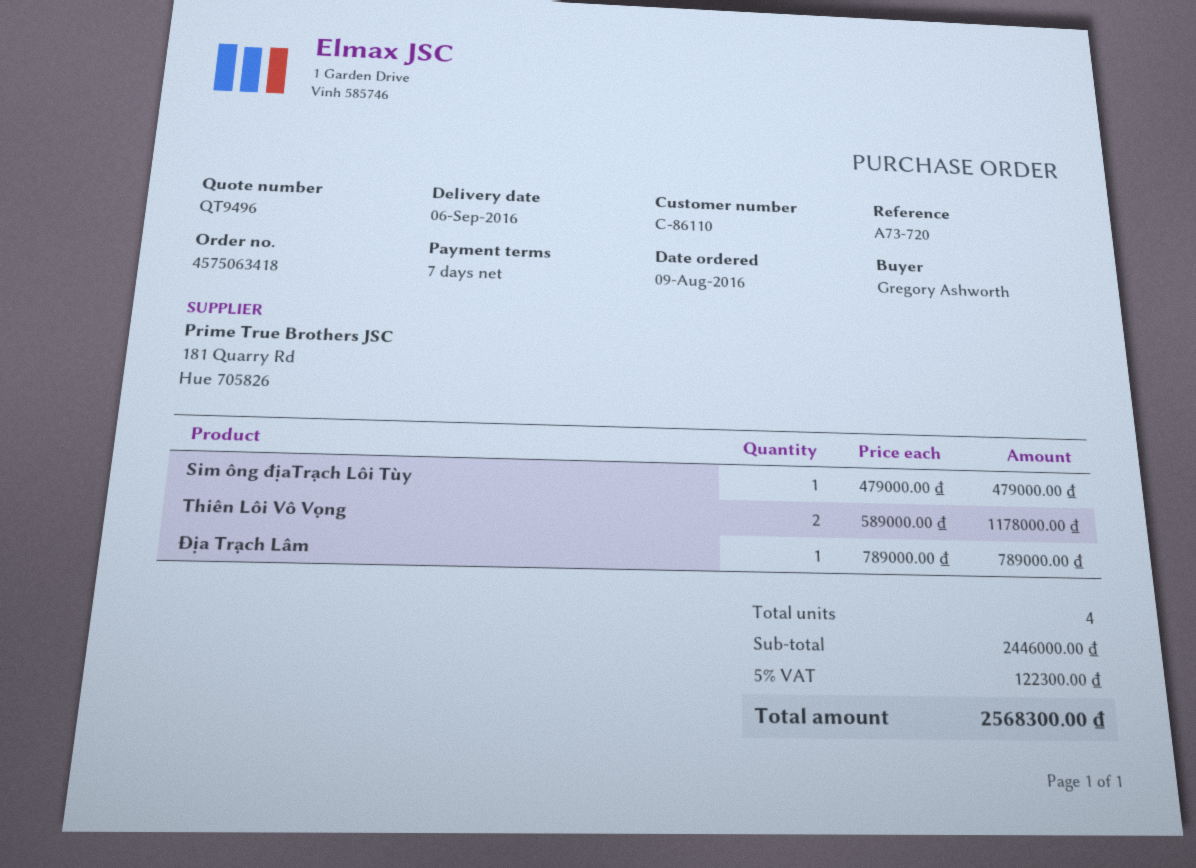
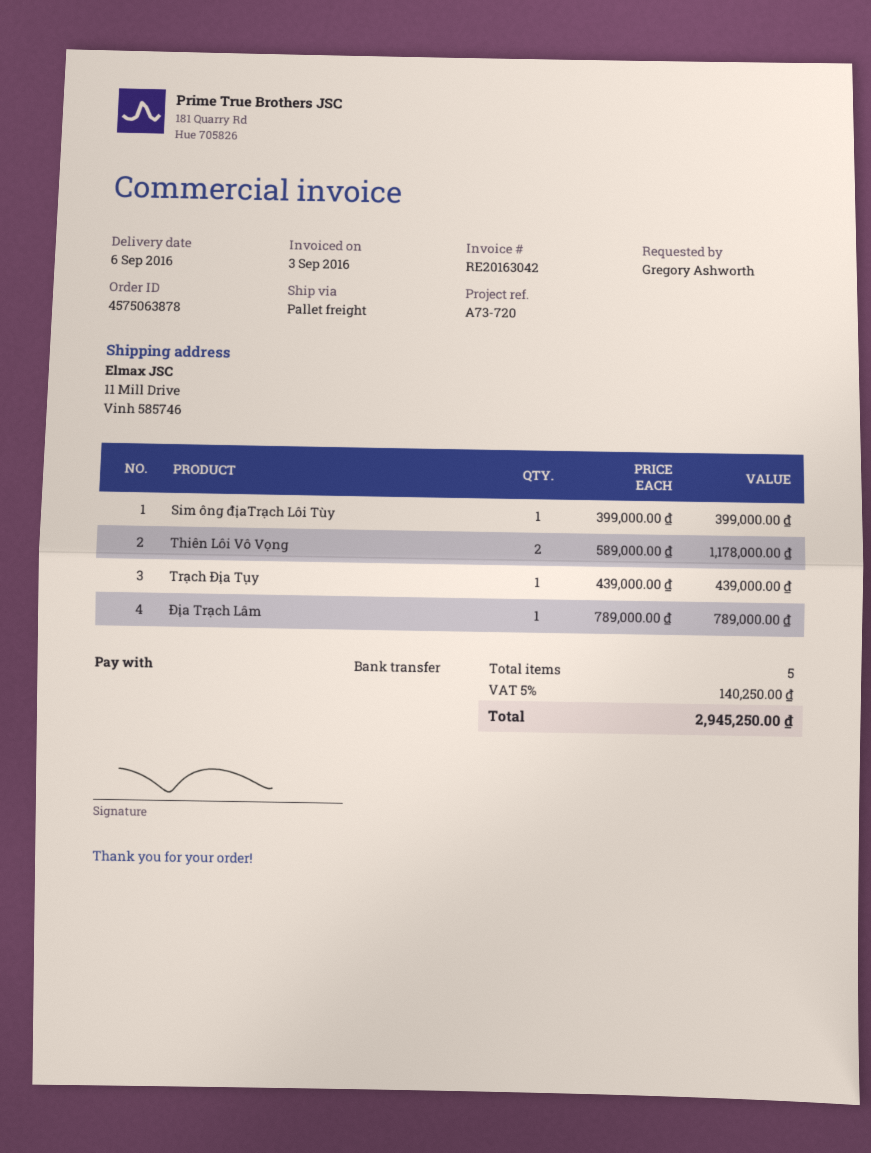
order number: 4575063418 -> 4575063878
Sim ông địaTrạch Lôi Tùy: 1 x 479000.00 = 479000.00 -> 1 x 399000.00 = 399000.00
Trạch Địa Tụy: none -> 1 x 439000.00 = 439000.00
total quantity: 4 -> 5
tax: 5% = 122300.00 -> 5% = 140250.00
total: 2568300.00 -> 2945250.00

